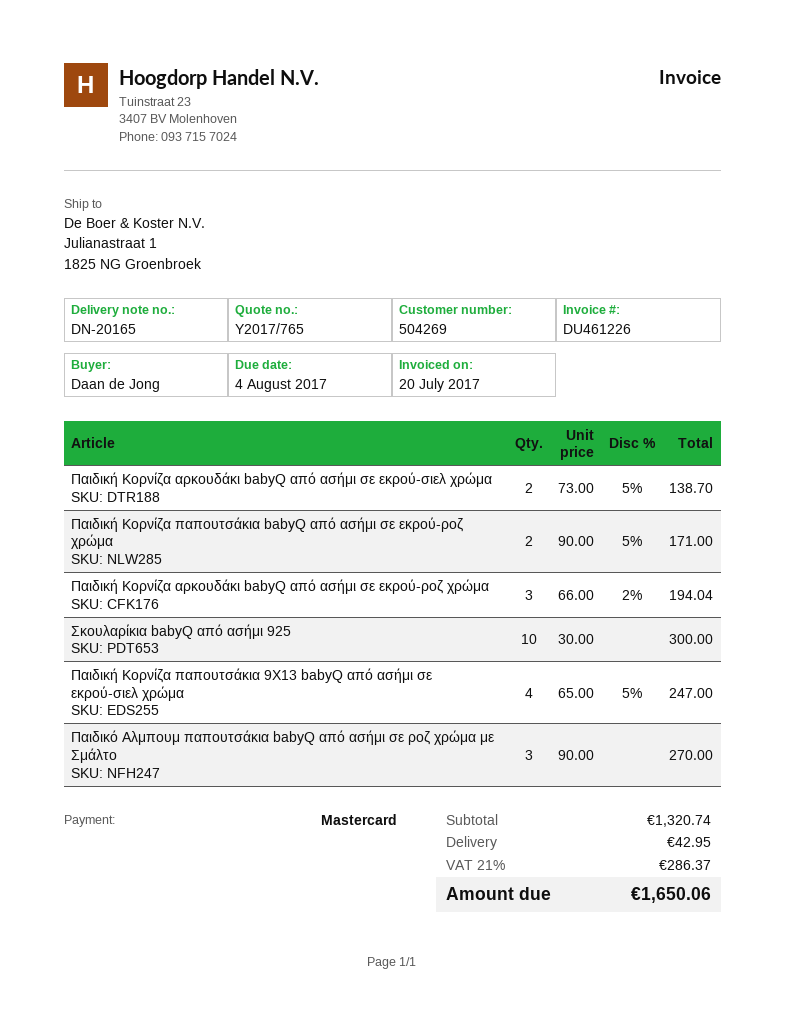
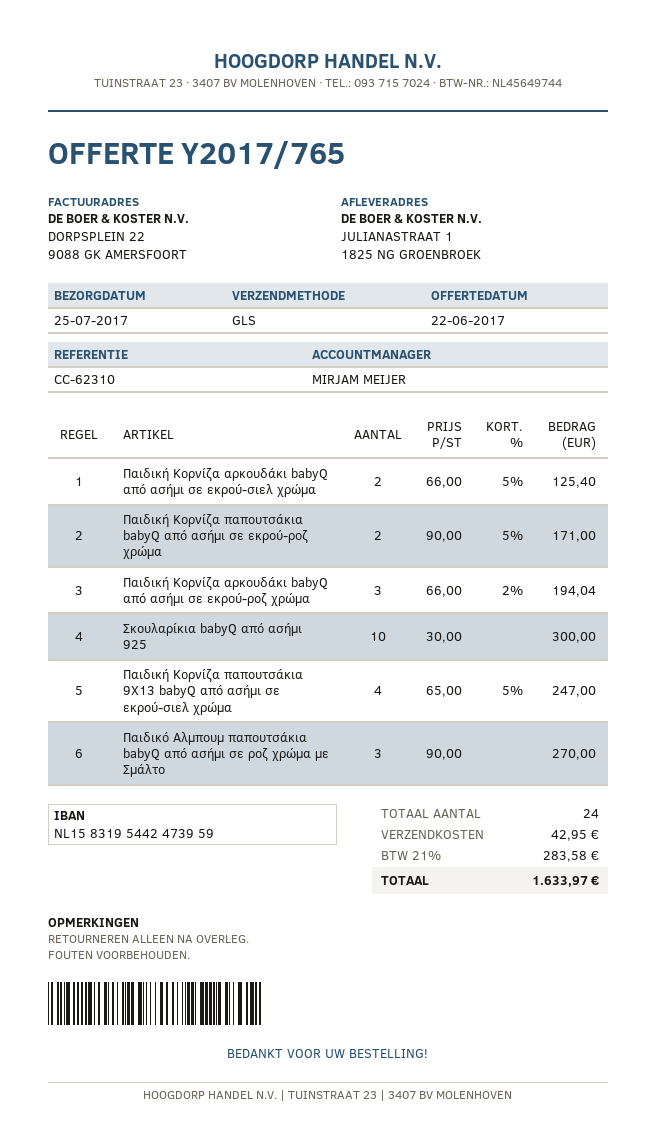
Παιδική Κορνίζα αρκουδάκι babyQ από ασήμι σε εκρού-σιελ χρώμα: 2 x 73.00 - 5% = 138.70 -> 2 x 66.00 - 5% = 125.40
tax: 21% = 286.37 -> 21% = 283.58
total: 1650.06 -> 1633.97

